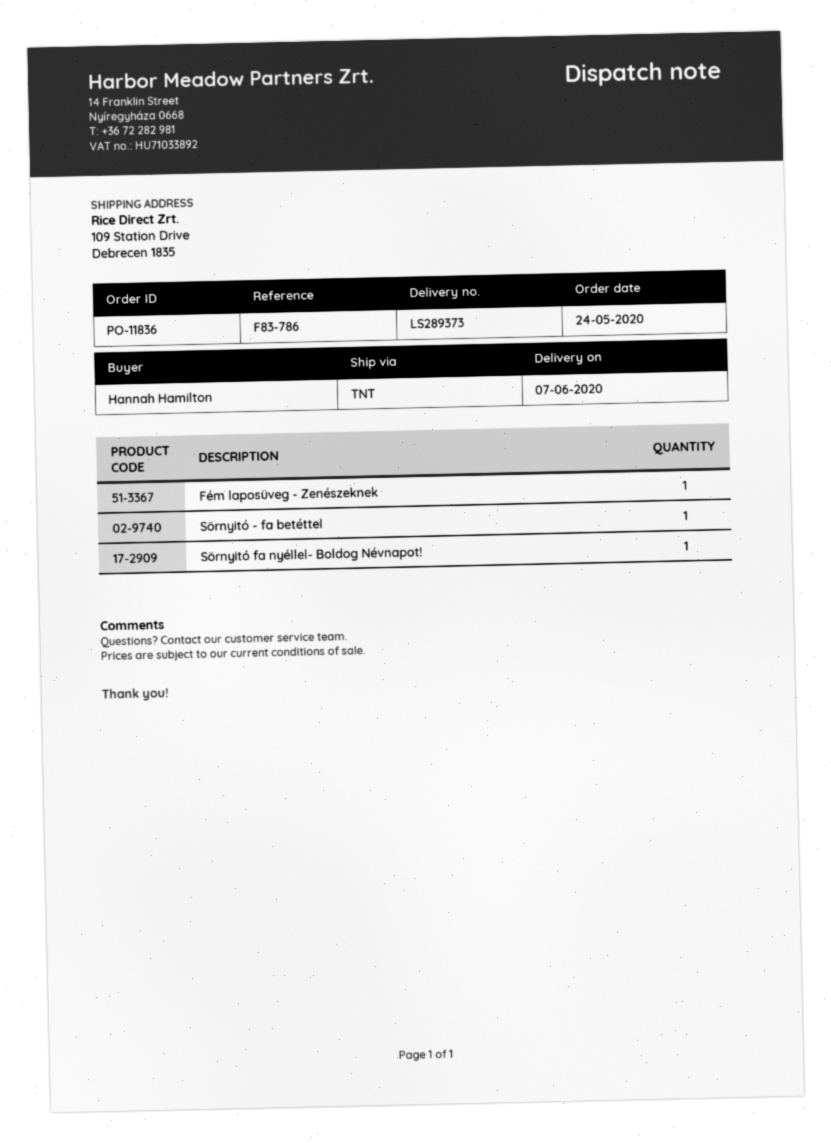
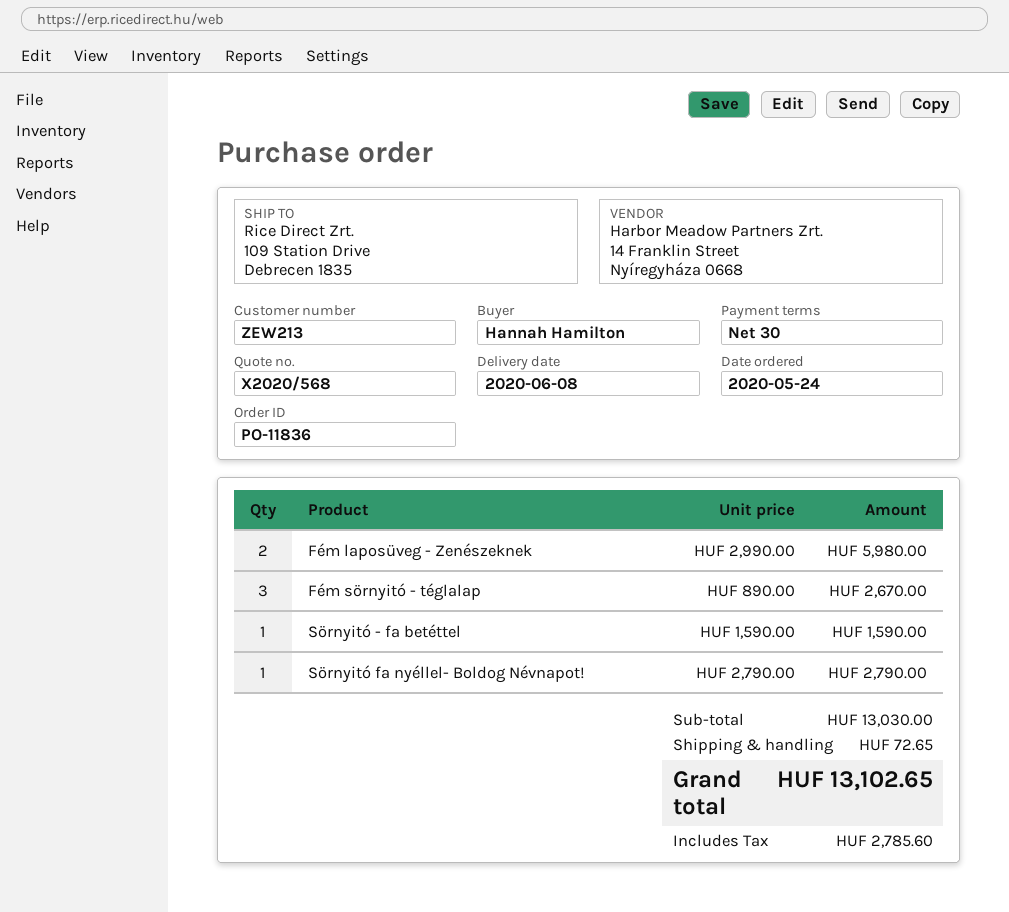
delivery date: 2020-06-07 -> 2020-06-08
Fém laposüveg - Zenészeknek: 1 -> 2
Fém sörnyitó - téglalap: none -> 3

